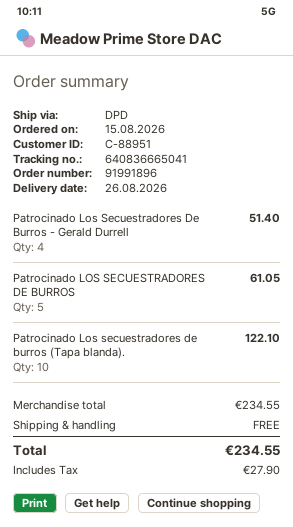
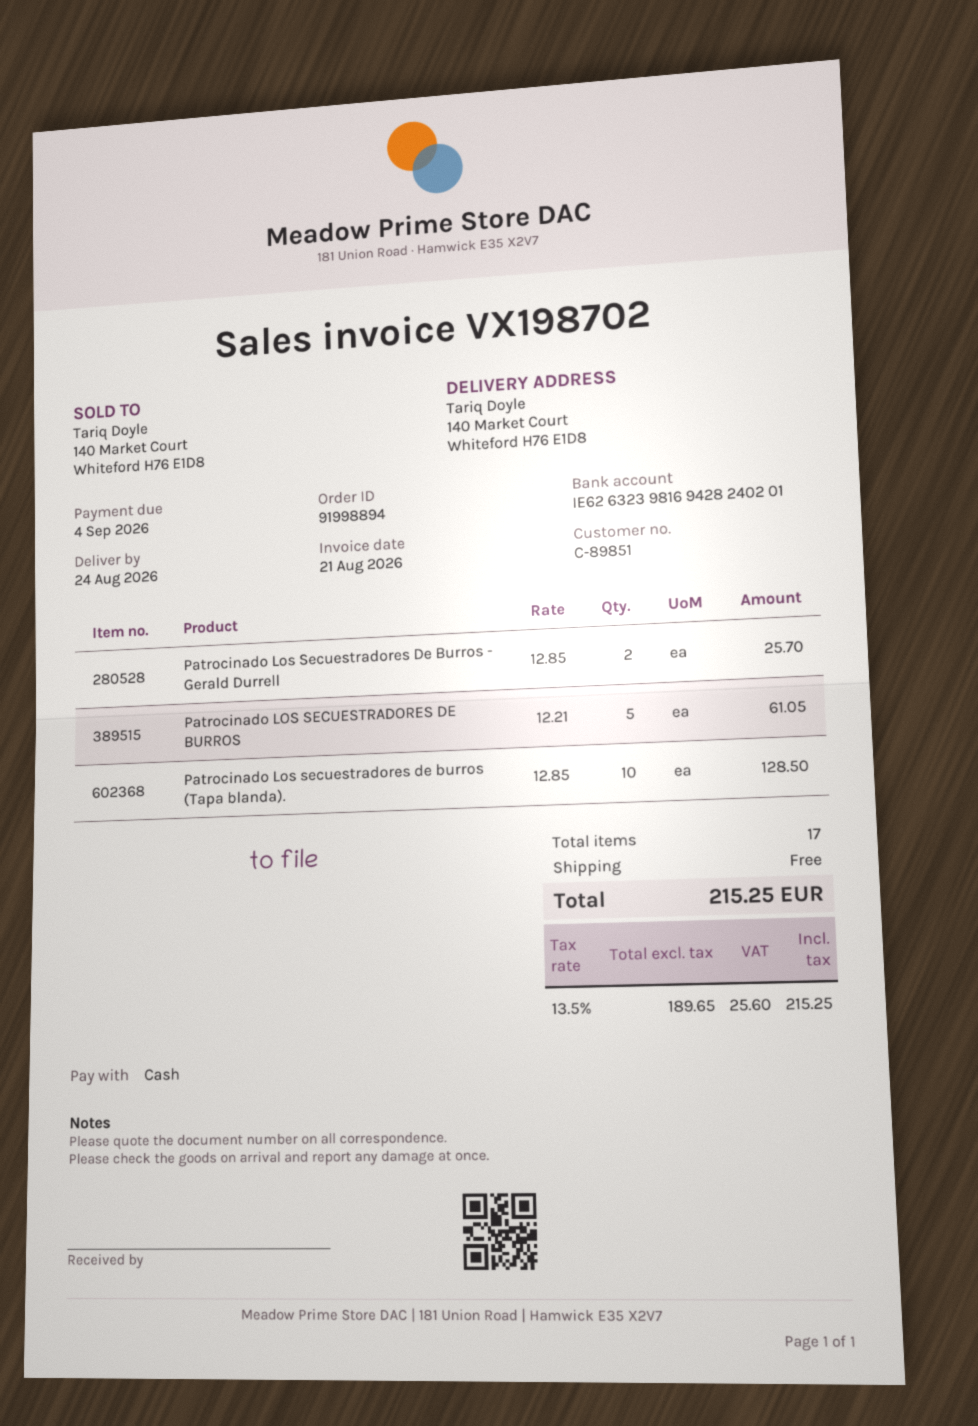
order number: 91991896 -> 91998894
delivery date: 2026-08-26 -> 2026-08-24
customer number: C-88951 -> C-89851
Patrocinado Los Secuestradores De Burros - Gerald Durrell: 4 for 51.40 -> 2 for 25.70
Patrocinado Los secuestradores de burros (Tapa blanda).: 10 for 122.10 -> 10 for 128.50
tax: 27.90 -> 25.60
total: 234.55 -> 215.25

